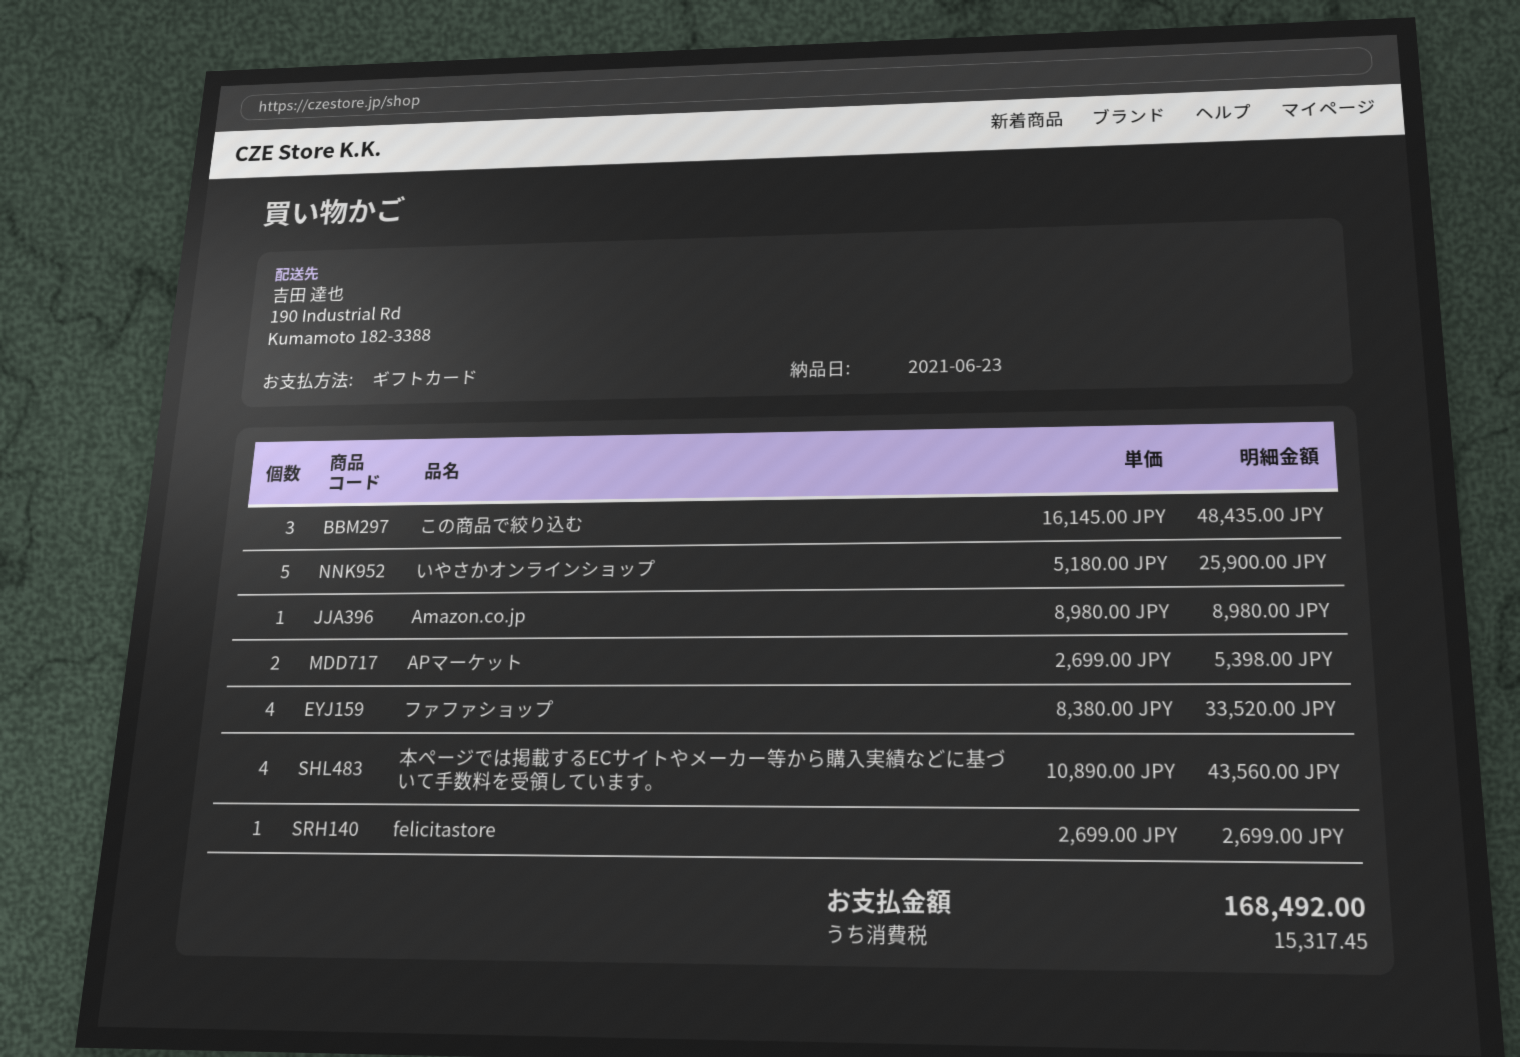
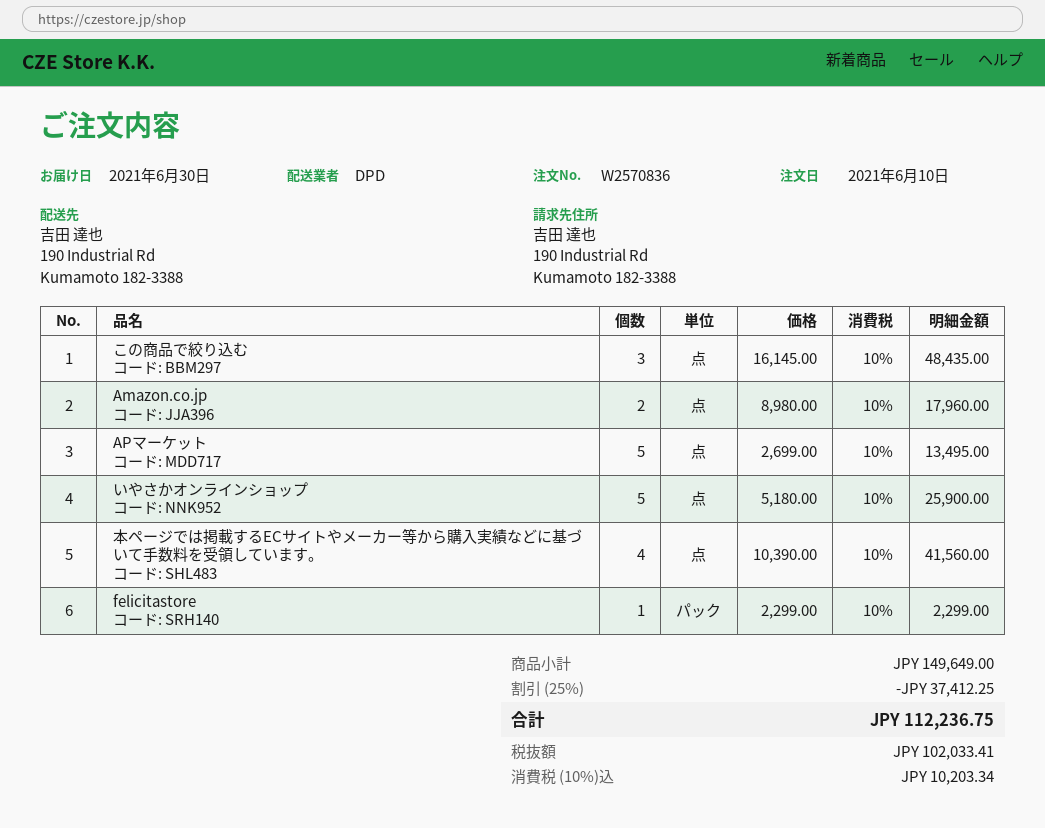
delivery date: 2021-06-23 -> 2021-06-30
Amazon.co.jp: 1 x 8980.00 = 8980.00 -> 2 x 8980.00 = 17960.00
APマーケット: 2 x 2699.00 = 5398.00 -> 5 x 2699.00 = 13495.00
ファファショップ: 4 x 8380.00 = 33520.00 -> none
本ページでは掲載するECサイトやメーカー等から購入実績などに基づいて手数料を受領しています。: 4 x 10890.00 = 43560.00 -> 4 x 10390.00 = 41560.00
felicitastore: 1 x 2699.00 = 2699.00 -> 1 x 2299.00 = 2299.00
discount: none -> 25% = 37412.25
tax: 15317.45 -> 10203.34
total: 168492.00 -> 112236.75

